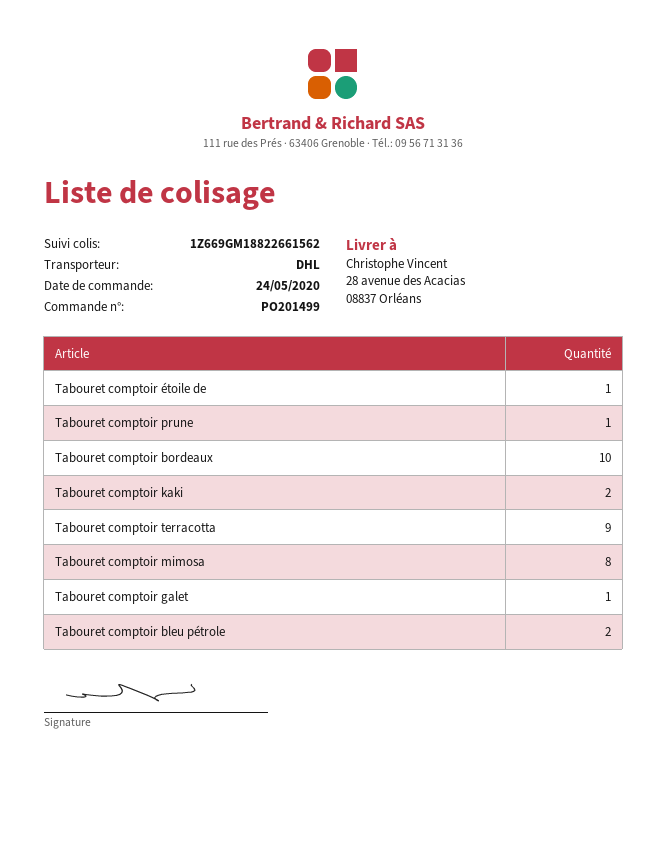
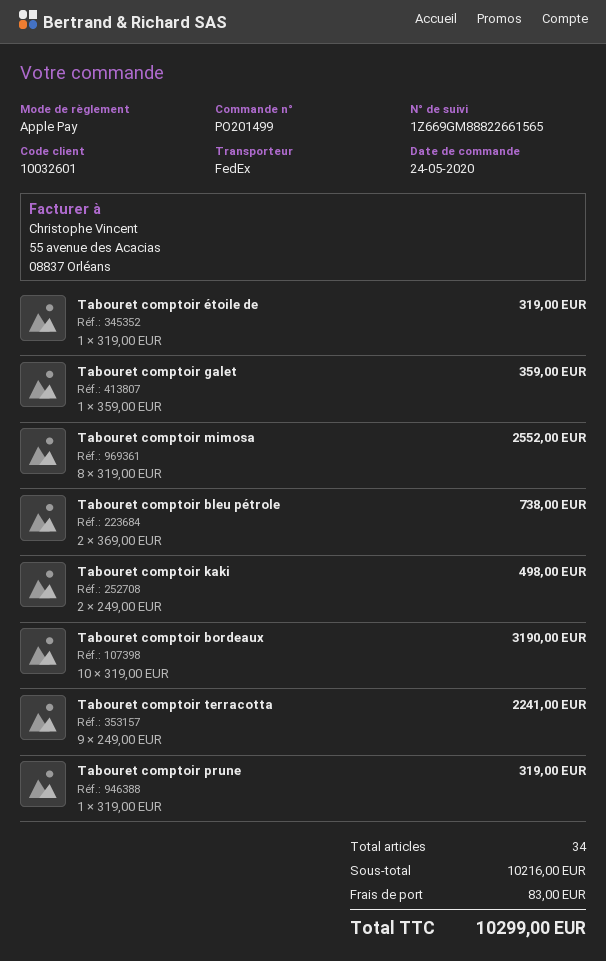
shipping method: DHL -> FedEx
tracking number: 1Z669GM18822661562 -> 1Z669GM88822661565

